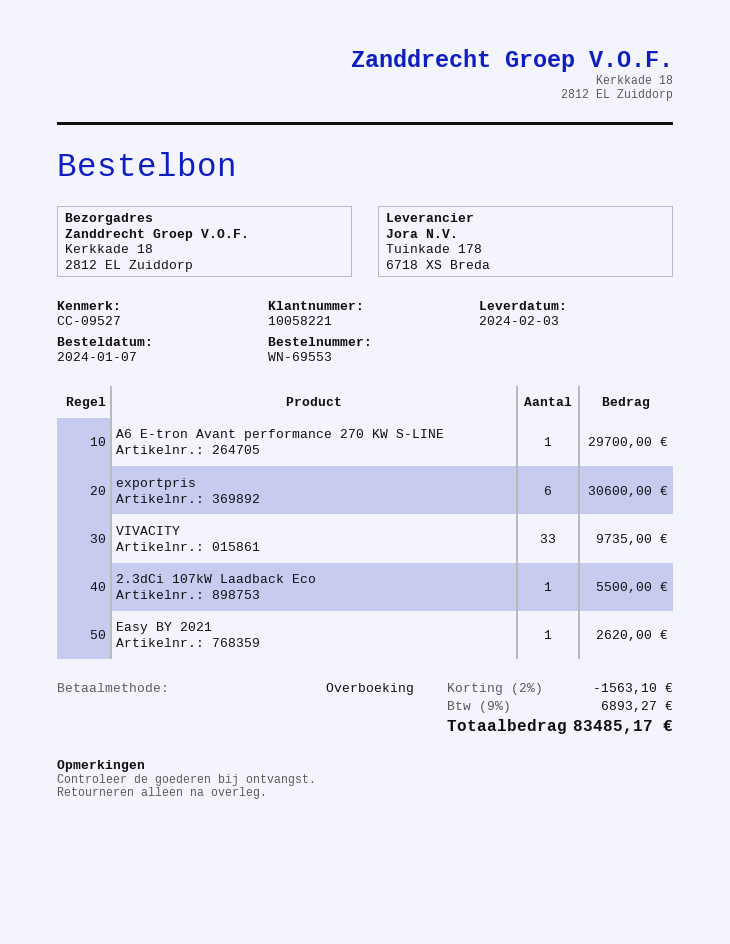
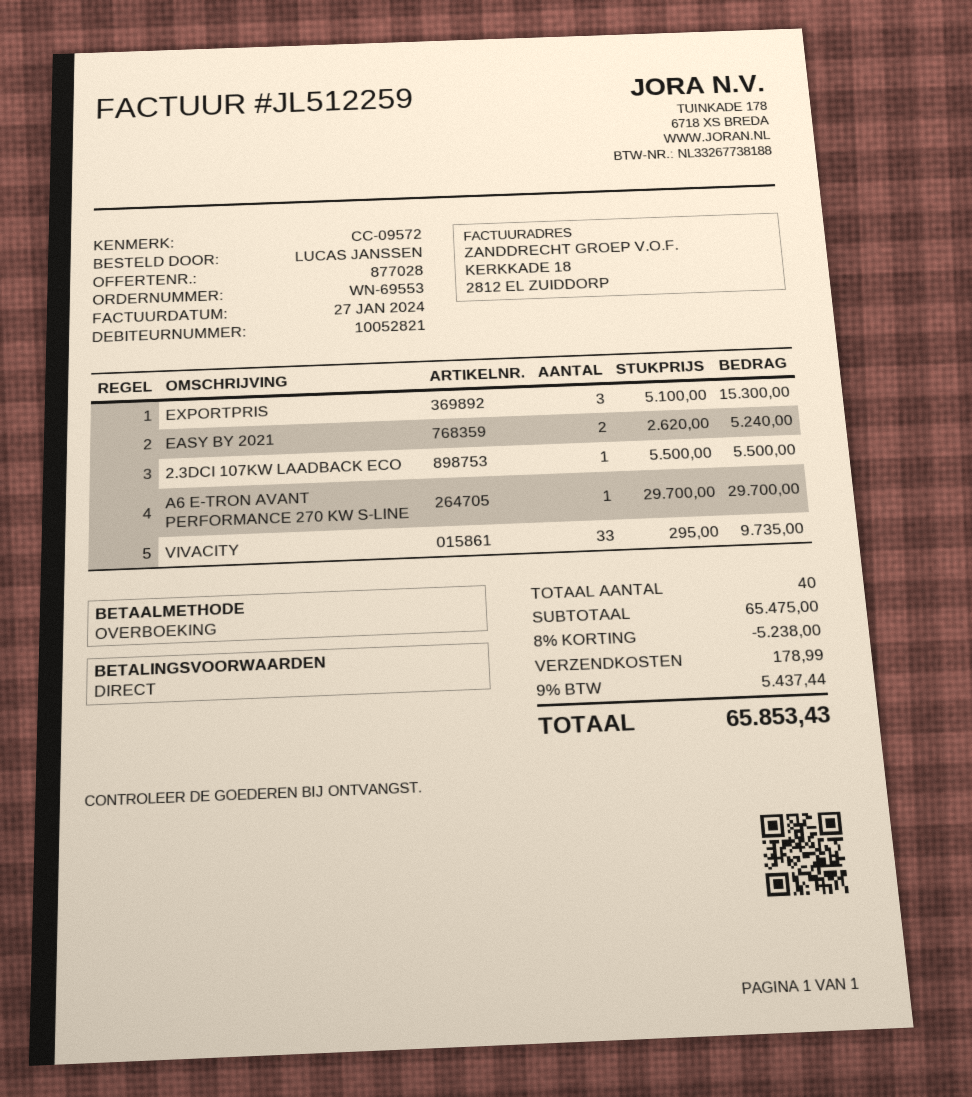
customer number: 10058221 -> 10052821
reference: CC-09527 -> CC-09572
exportpris: 6 for 30600.00 -> 3 for 15300.00
Easy BY 2021: 1 for 2620.00 -> 2 for 5240.00
discount: 2% = 1563.10 -> 8% = 5238.00
shipping: none -> 178.99
tax: 9% = 6893.27 -> 9% = 5437.44
total: 83485.17 -> 65853.43

